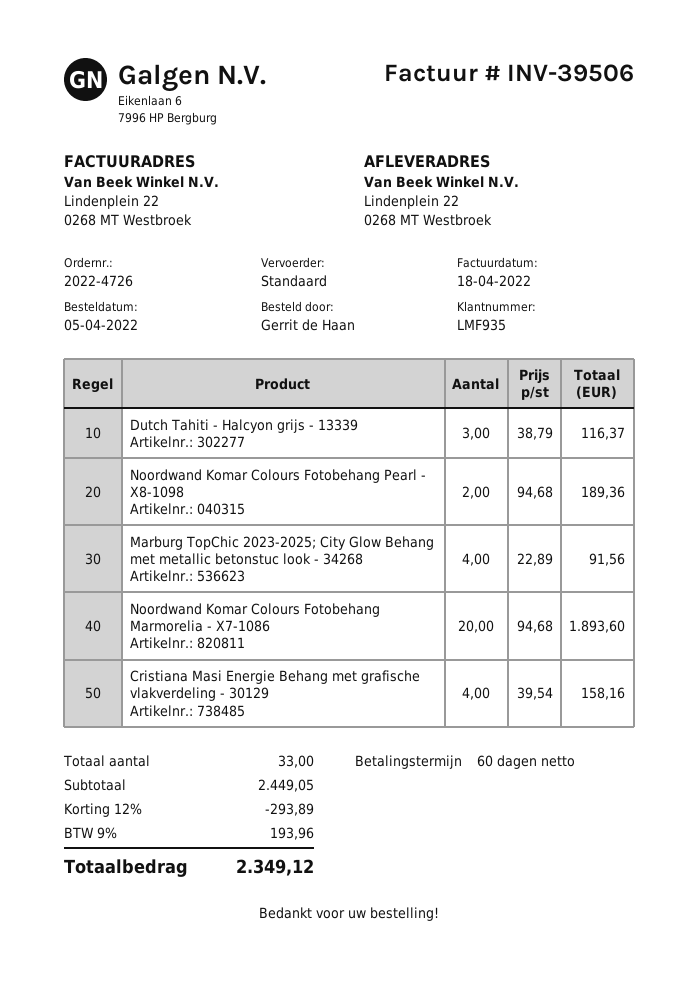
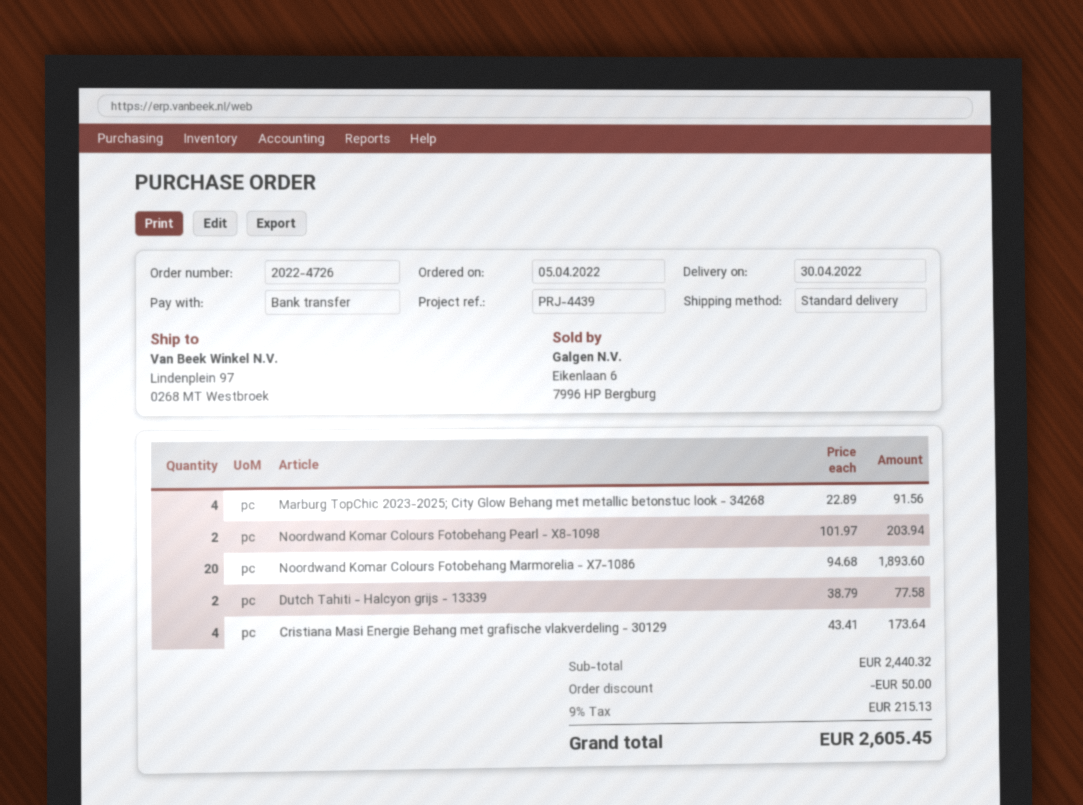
ship to: Lindenplein 22, 0268 MT Westbroek -> Lindenplein 97, 0268 MT Westbroek
Dutch Tahiti - Halcyon grijs - 13339: 3 x 38.79 = 116.37 -> 2 x 38.79 = 77.58
Noordwand Komar Colours Fotobehang Pearl - X8-1098: 2 x 94.68 = 189.36 -> 2 x 101.97 = 203.94
Cristiana Masi Energie Behang met grafische vlakverdeling - 30129: 4 x 39.54 = 158.16 -> 4 x 43.41 = 173.64
subtotal: 2449.05 -> 2440.32
discount: 293.89 -> 50.00
tax: 9% = 193.96 -> 9% = 215.13
total: 2349.12 -> 2605.45

